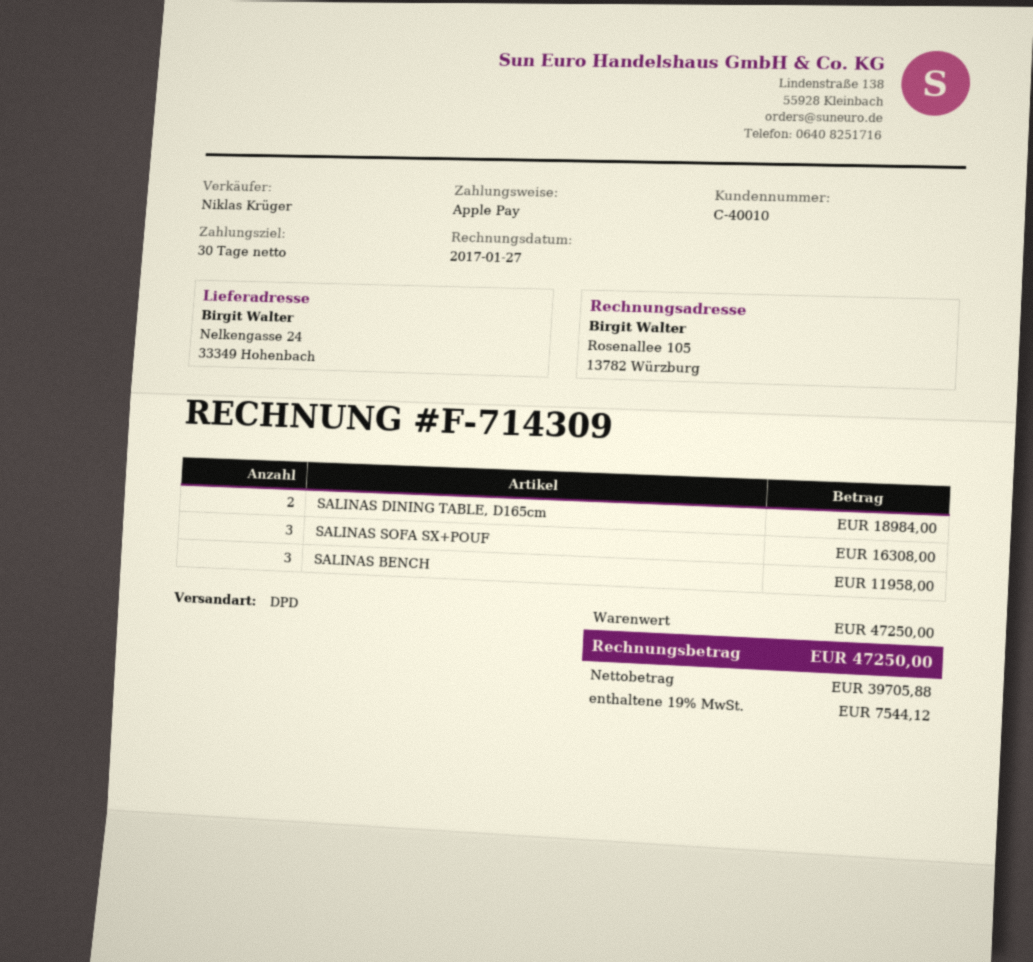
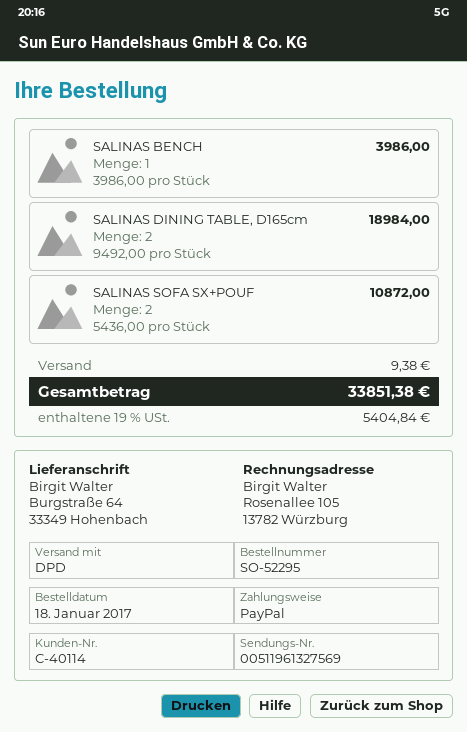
customer number: C-40010 -> C-40114
payment method: Apple Pay -> PayPal
ship to: Nelkengasse 24, 33349 Hohenbach -> Burgstraße 64, 33349 Hohenbach
SALINAS SOFA SX+POUF: 3 for 16308.00 -> 2 for 10872.00
SALINAS BENCH: 3 for 11958.00 -> 1 for 3986.00
shipping: none -> 9.38
tax: 19% = 7544.12 -> 19% = 5404.84
total: 47250.00 -> 33851.38

